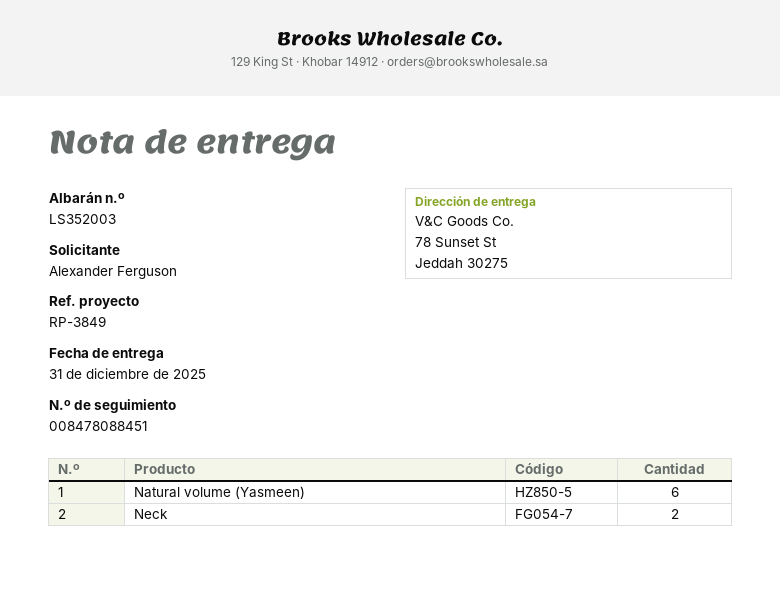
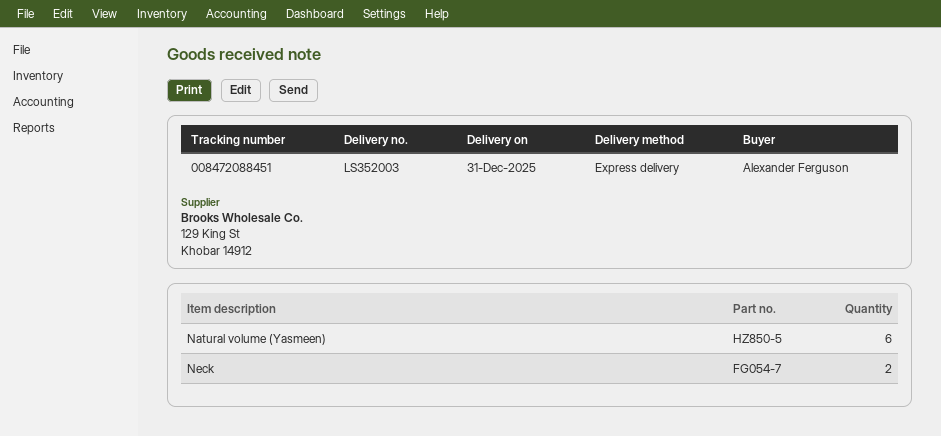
tracking number: 008478088451 -> 008472088451

